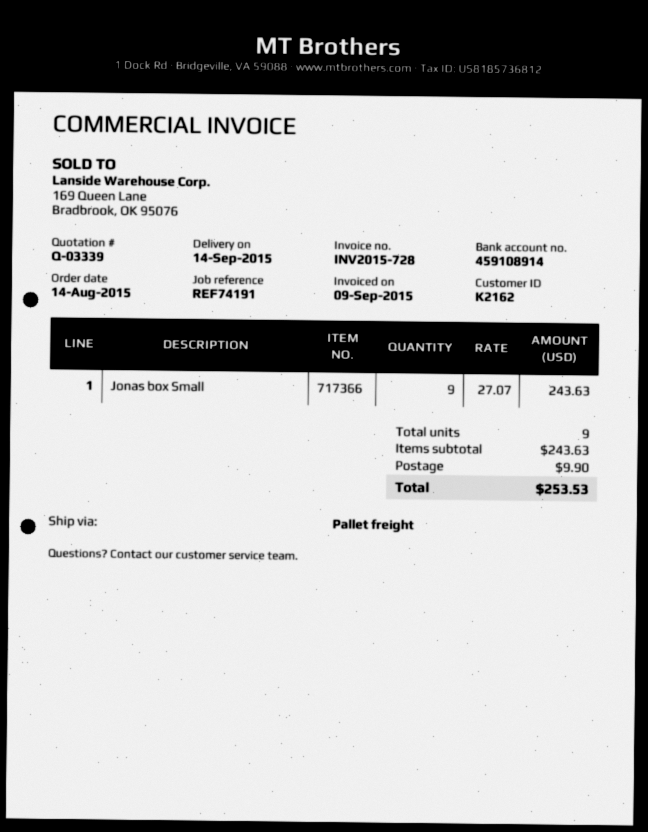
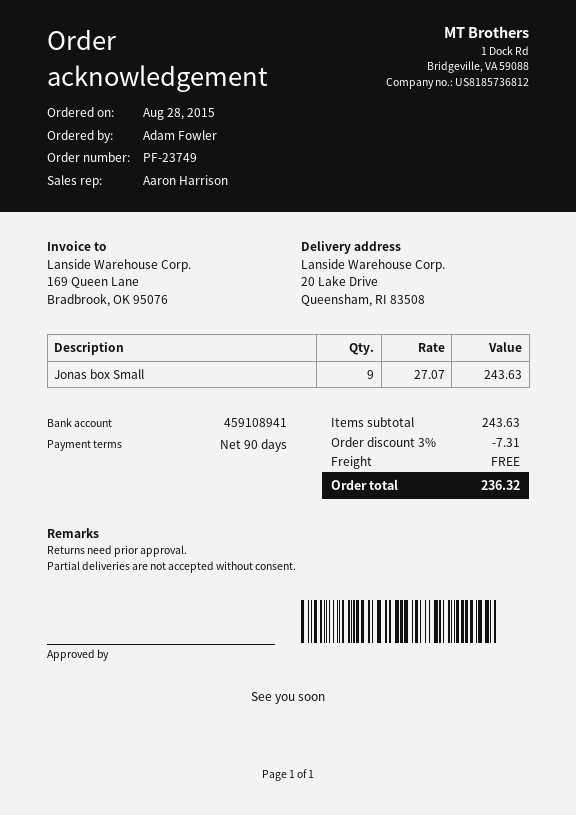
order date: 2015-08-14 -> 2015-08-28
bank account: 459108914 -> 459108941
discount: none -> 3% = 7.31
shipping: 9.90 -> 0.00
total: 253.53 -> 236.32

